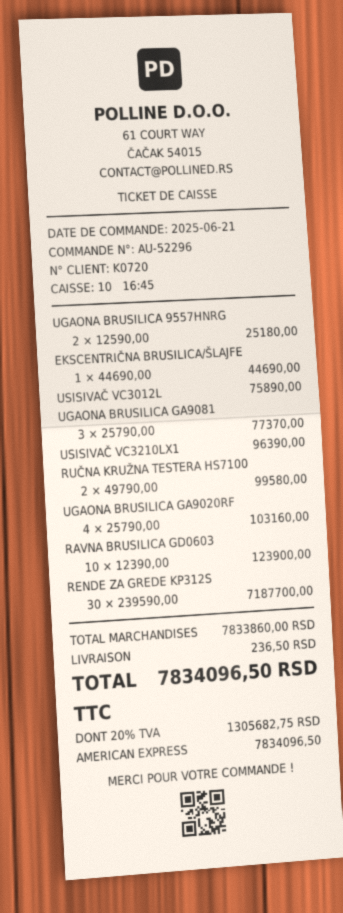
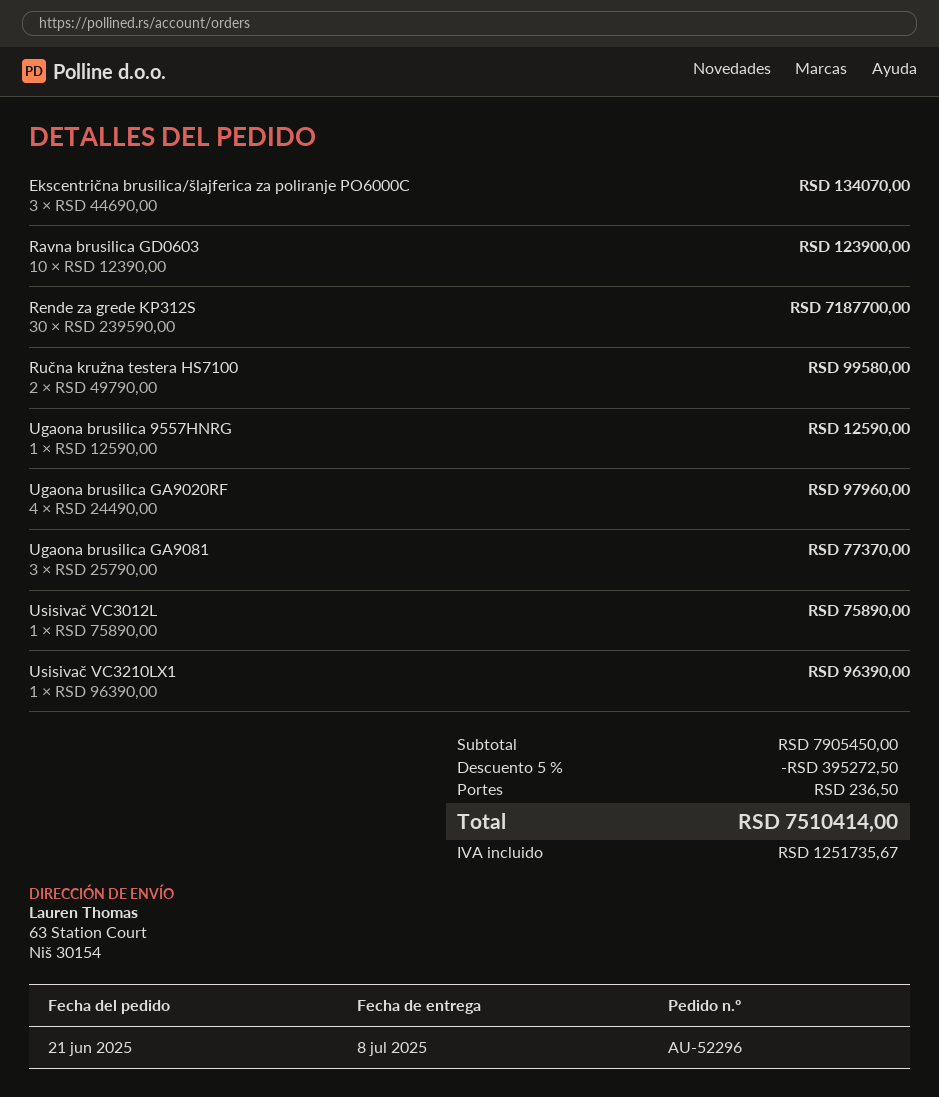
UGAONA BRUSILICA 9557HNRG: 2 x 12590.00 = 25180.00 -> 1 x 12590.00 = 12590.00
EKSCENTRIČNA BRUSILICA/ŠLAJFE: 1 x 44690.00 = 44690.00 -> 3 x 44690.00 = 134070.00
UGAONA BRUSILICA GA9020RF: 4 x 25790.00 = 103160.00 -> 4 x 24490.00 = 97960.00
subtotal: 7833860.00 -> 7905450.00
discount: none -> 5% = 395272.50
tax: 1305682.75 -> 1251735.67
total: 7834096.50 -> 7510414.00

